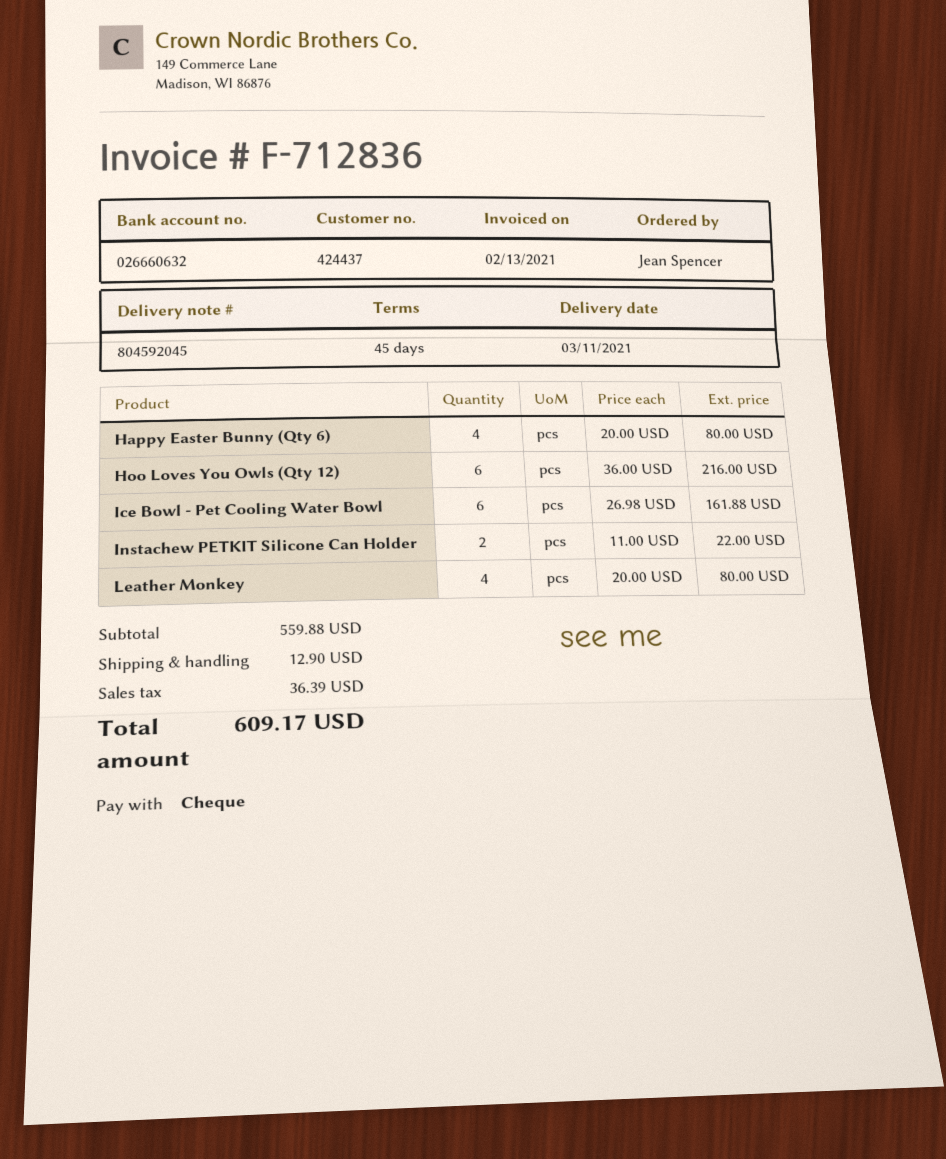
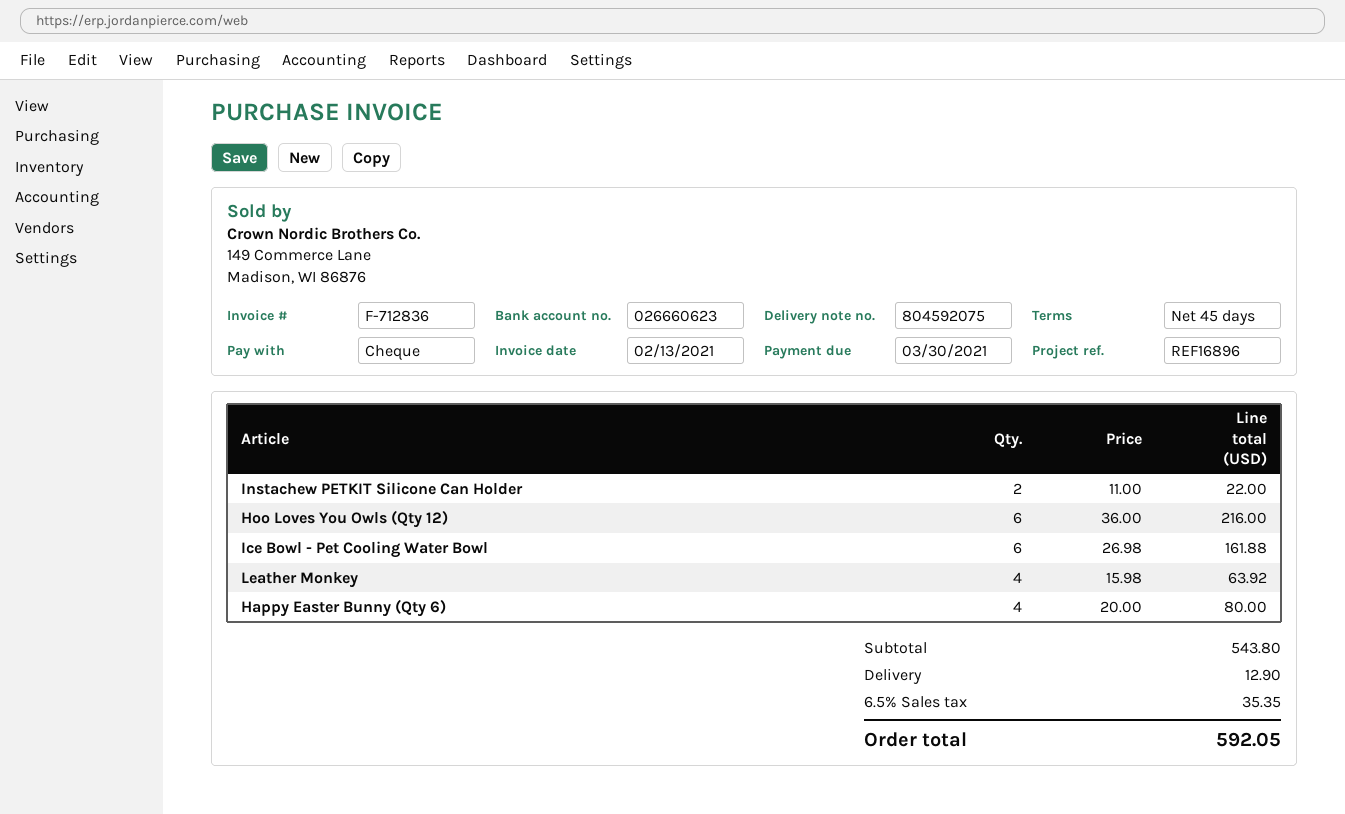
delivery note number: 804592045 -> 804592075
bank account: 026660632 -> 026660623
Leather Monkey: 4 x 20.00 = 80.00 -> 4 x 15.98 = 63.92
subtotal: 559.88 -> 543.80
tax: 36.39 -> 35.35
total: 609.17 -> 592.05

